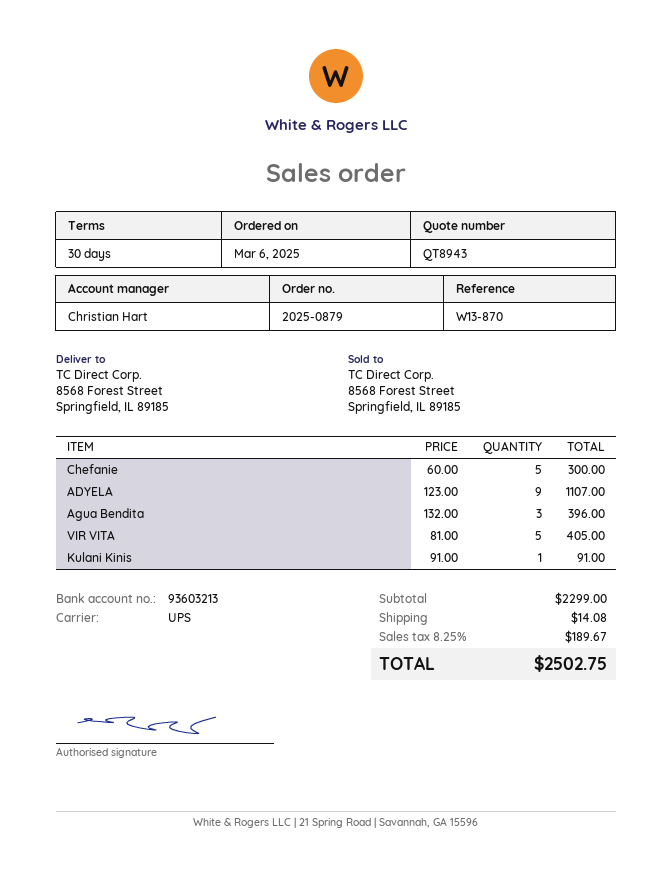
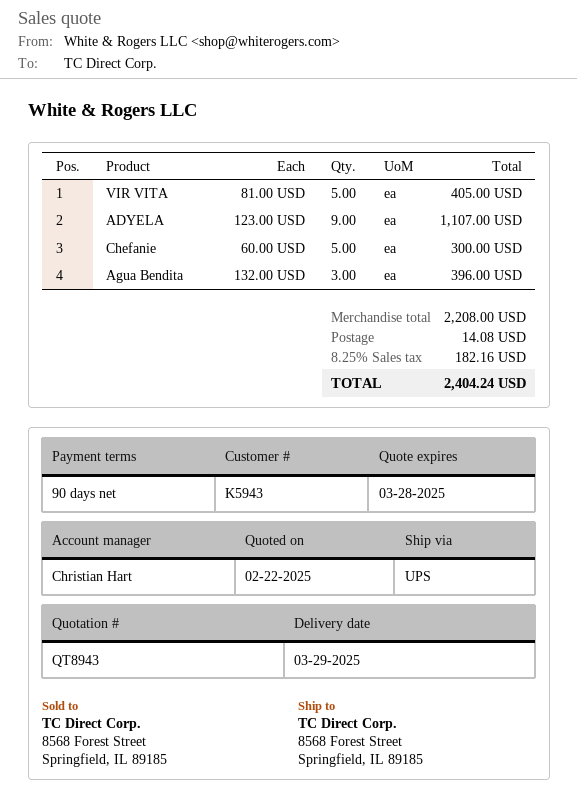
payment terms: 30 days -> 90 days
Kulani Kinis: 1 x 91.00 = 91.00 -> none
subtotal: 2299.00 -> 2208.00
tax: 8.25% = 189.67 -> 8.25% = 182.16
total: 2502.75 -> 2404.24

